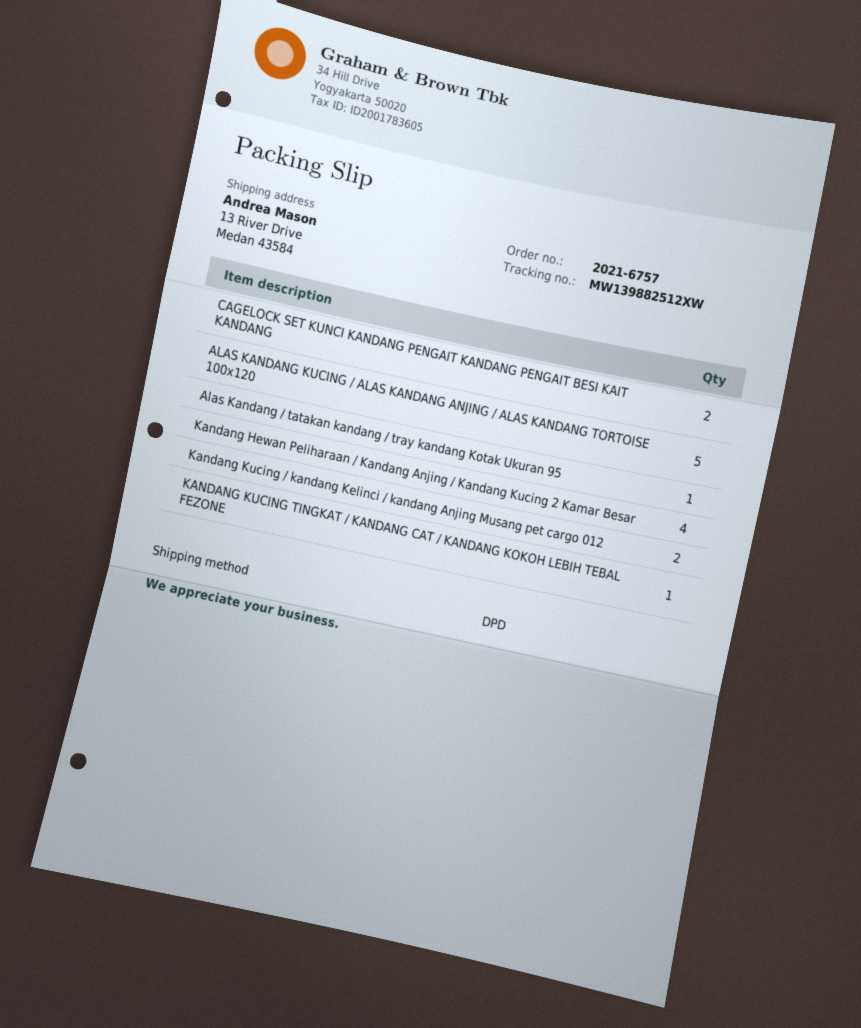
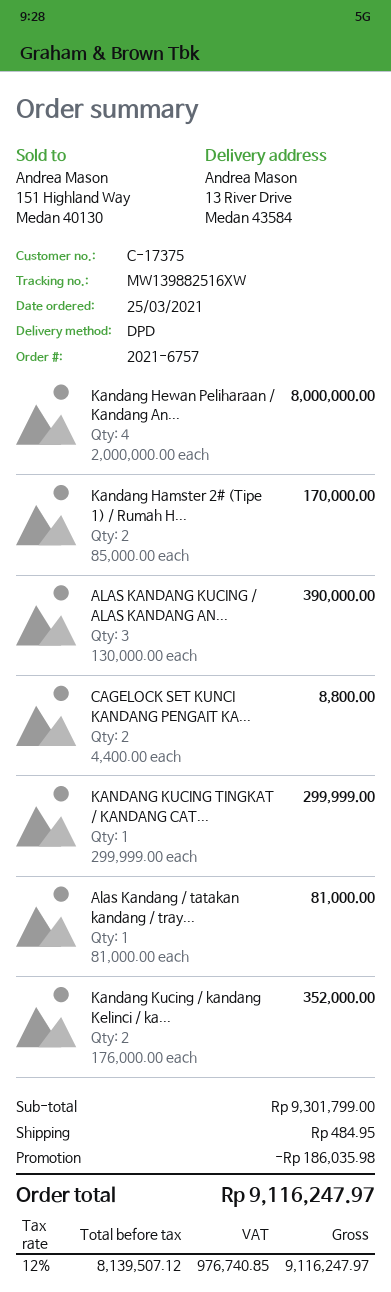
tracking number: MW139882512XW -> MW139882516XW
ALAS KANDANG KUCING / ALAS KANDANG ANJING / ALAS KANDANG TORTOISE 100x120: 5 -> 3
Kandang Hamster 2# (Tipe 1) / Rumah H...: none -> 2

